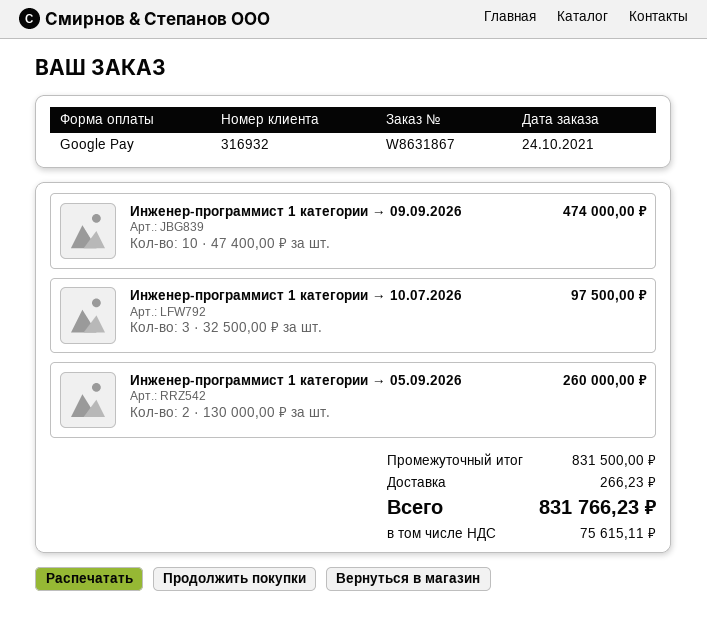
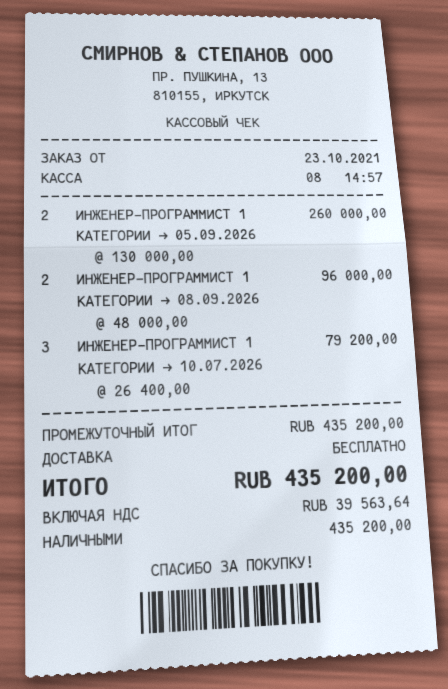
order date: 2021-10-24 -> 2021-10-23
payment method: Google Pay -> cash
Инженер-программист 1 категории → 09.09.2026: 10 x 47400.00 = 474000.00 -> none
Инженер-программист 1 категории → 10.07.2026: 3 x 32500.00 = 97500.00 -> 3 x 26400.00 = 79200.00
ИНЖЕНЕР-ПРОГРАММИСТ 1 КАТЕГОРИИ → 08.09.2026: none -> 2 x 48000.00 = 96000.00
subtotal: 831500.00 -> 435200.00
shipping: 266.23 -> 0.00
tax: 75615.11 -> 39563.64
total: 831766.23 -> 435200.00

